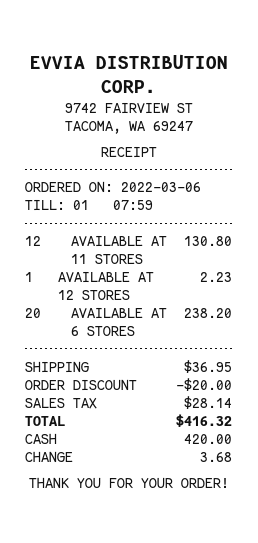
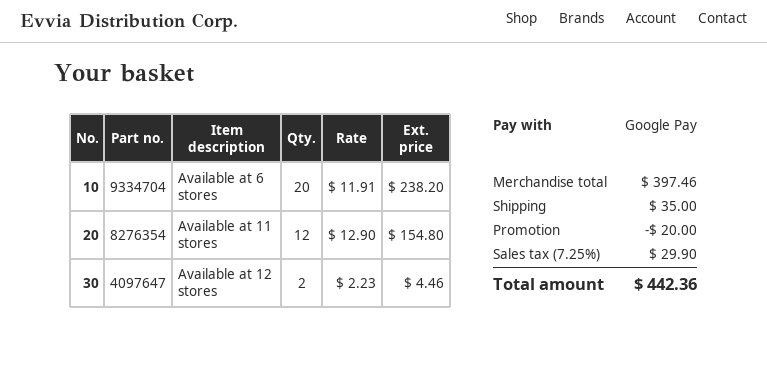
payment method: cash -> Google Pay
AVAILABLE AT 11 STORES: 12 for 130.80 -> 12 for 154.80
AVAILABLE AT 12 STORES: 1 for 2.23 -> 2 for 4.46
shipping: 36.95 -> 35.00
tax: 28.14 -> 29.90
total: 416.32 -> 442.36

